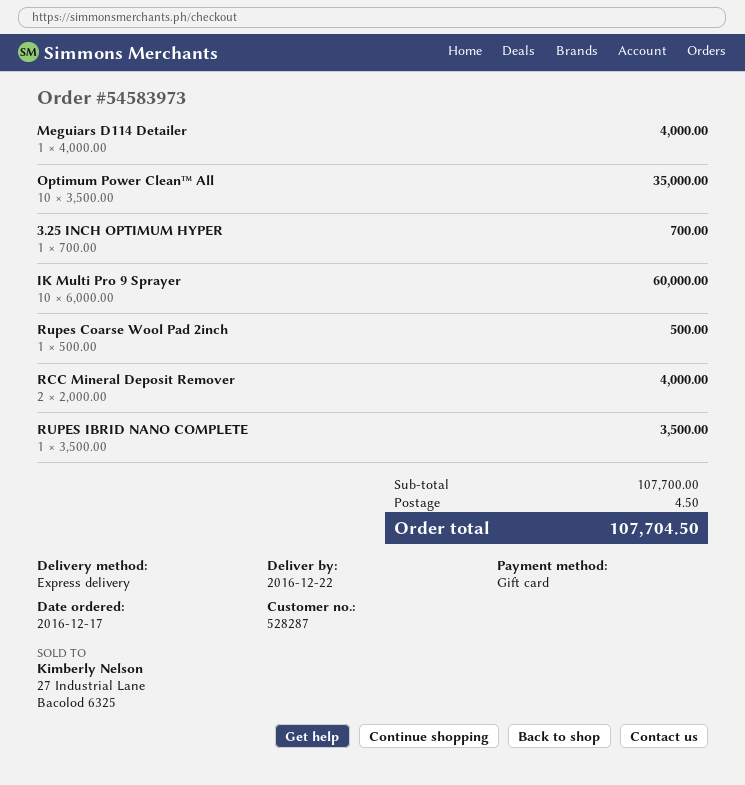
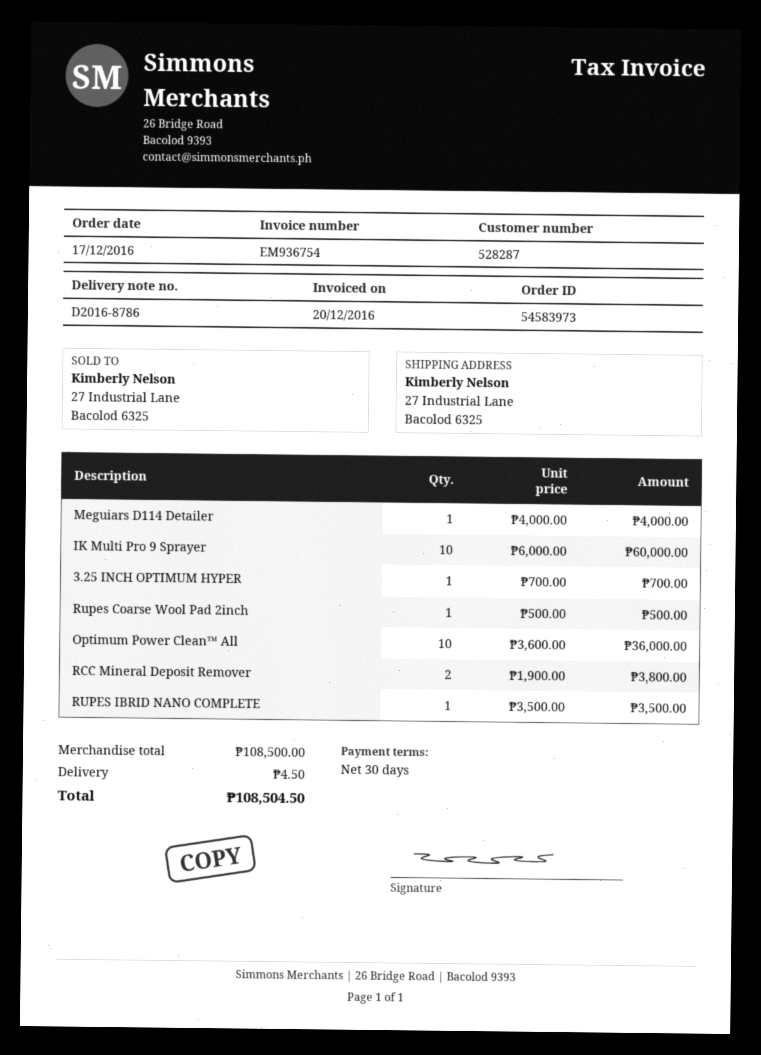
Optimum Power Clean™ All: 10 x 3500.00 = 35000.00 -> 10 x 3600.00 = 36000.00
RCC Mineral Deposit Remover: 2 x 2000.00 = 4000.00 -> 2 x 1900.00 = 3800.00
subtotal: 107700.00 -> 108500.00
total: 107704.50 -> 108504.50

